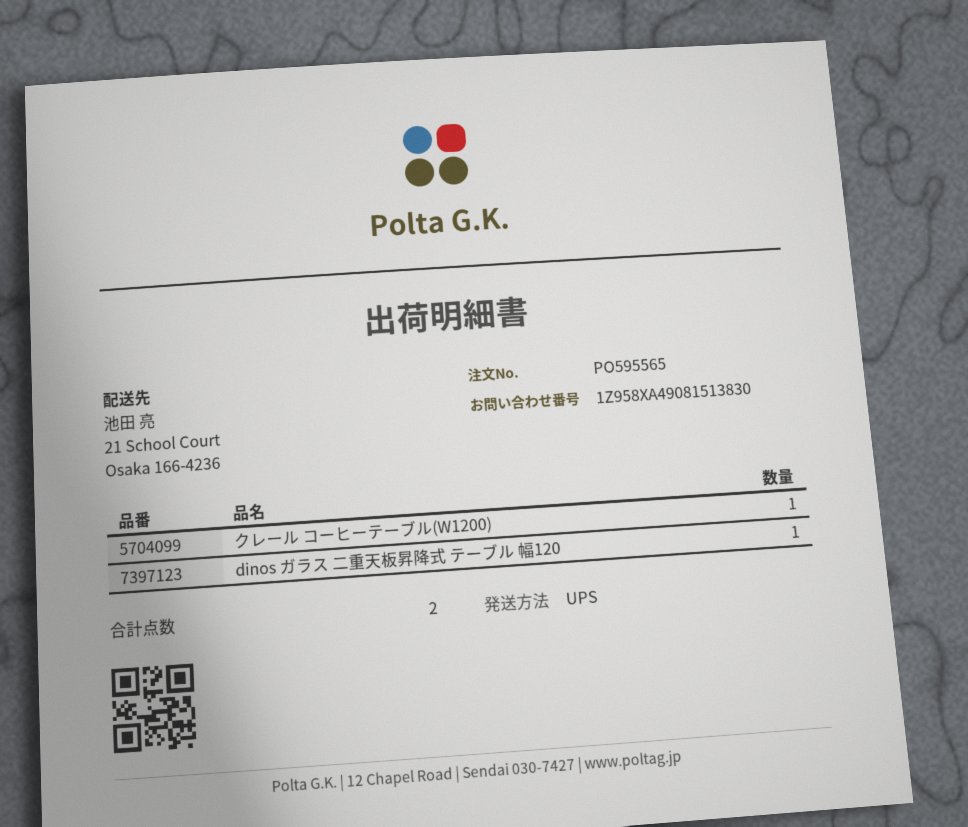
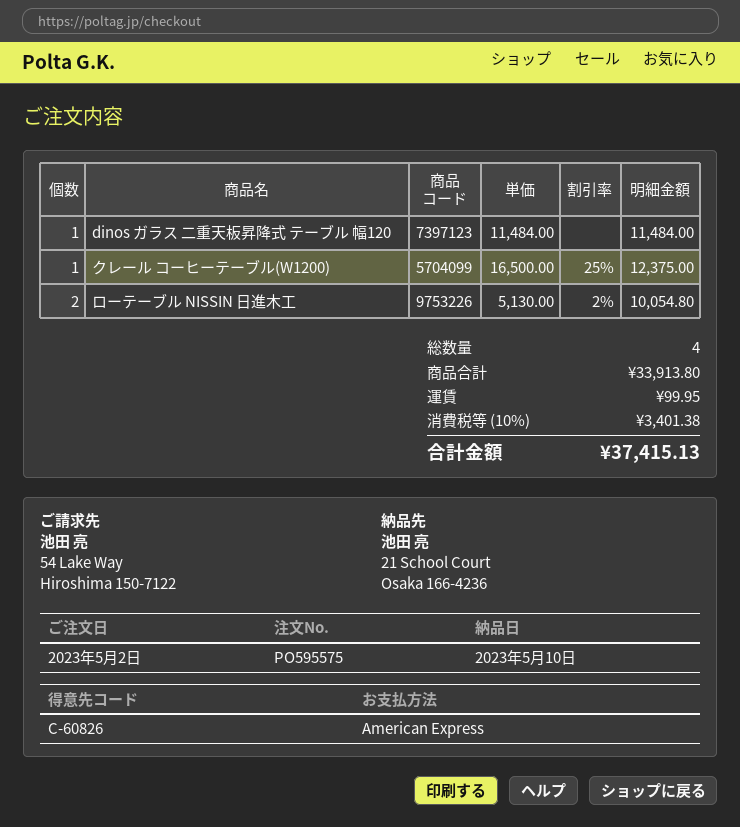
order number: PO595565 -> PO595575
ローテーブル NISSIN 日進木工: none -> 2
total quantity: 2 -> 4

